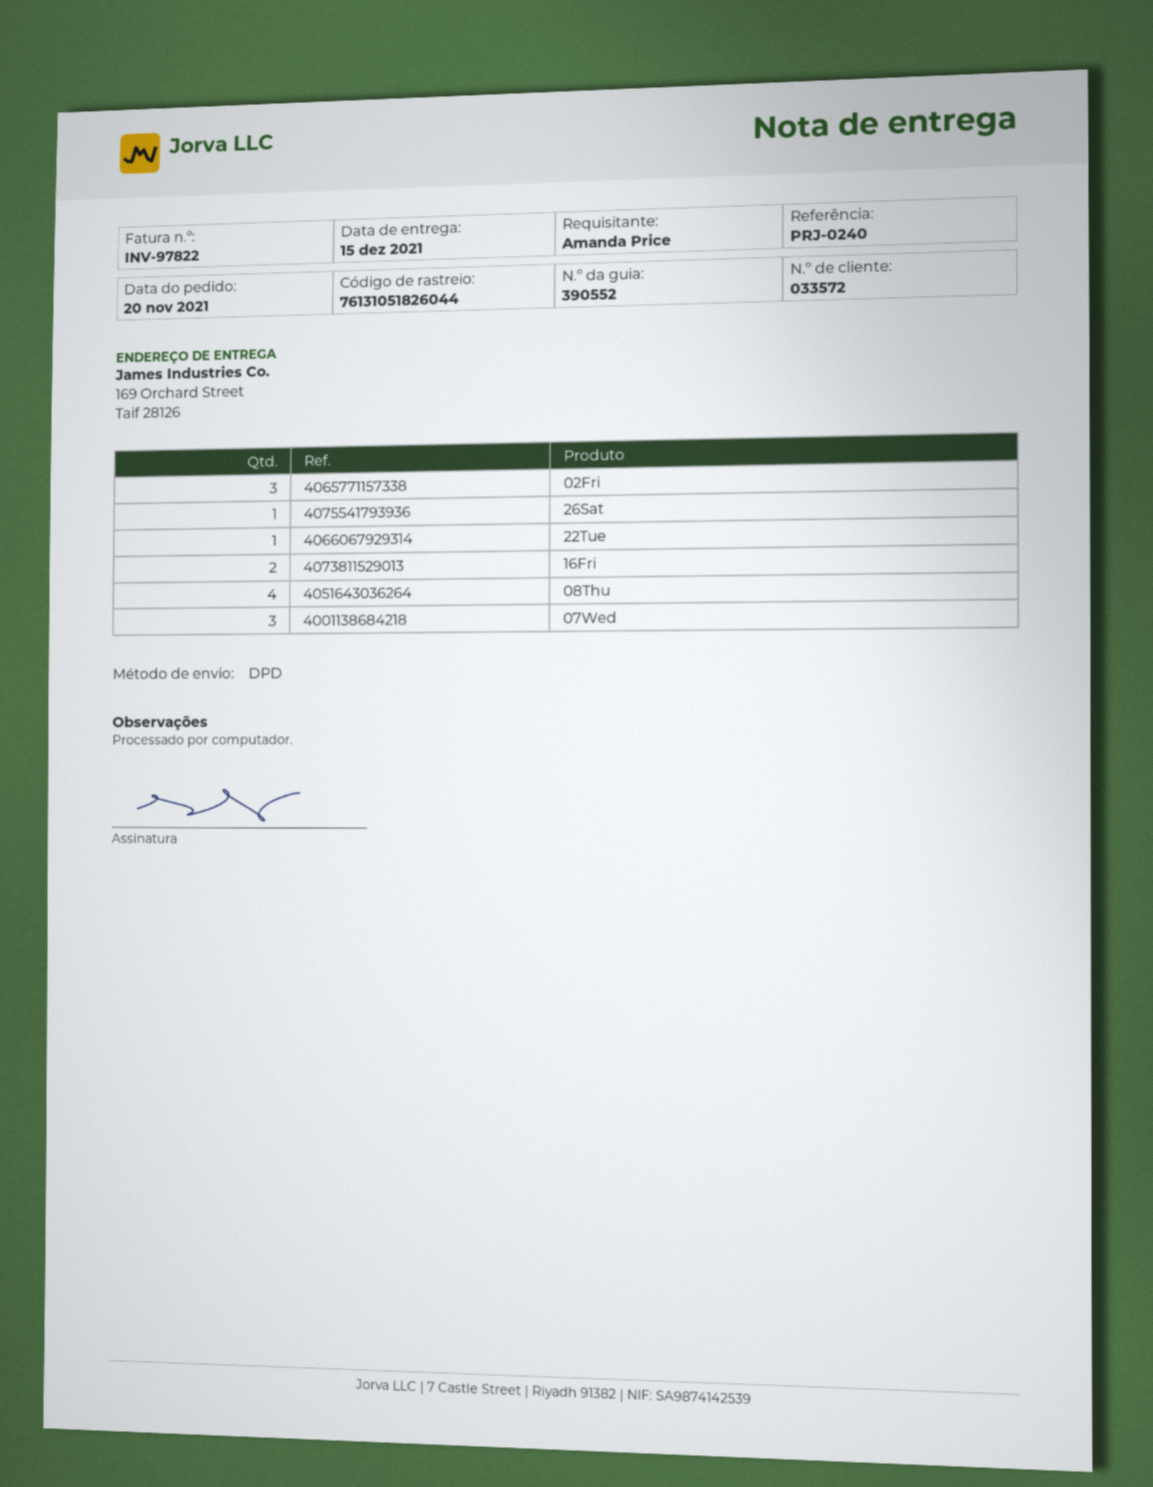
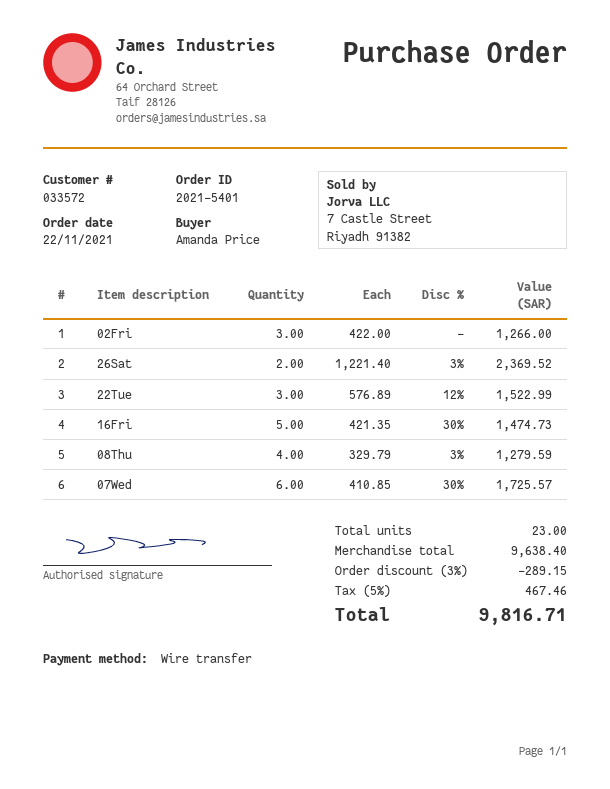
order date: 2021-11-20 -> 2021-11-22
26Sat: 1 -> 2
22Tue: 1 -> 3
16Fri: 2 -> 5
07Wed: 3 -> 6

